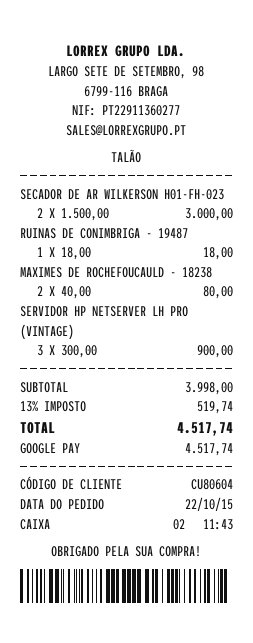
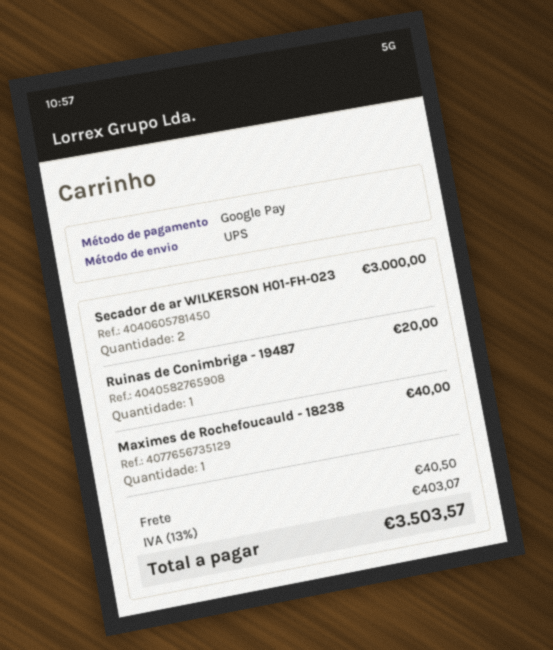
RUINAS DE CONIMBRIGA - 19487: 1 for 18.00 -> 1 for 20.00
MAXIMES DE ROCHEFOUCAULD - 18238: 2 for 80.00 -> 1 for 40.00
SERVIDOR HP NETSERVER LH PRO (VINTAGE): 3 for 900.00 -> none
shipping: none -> 40.50
tax: 13% = 519.74 -> 13% = 403.07
total: 4517.74 -> 3503.57

